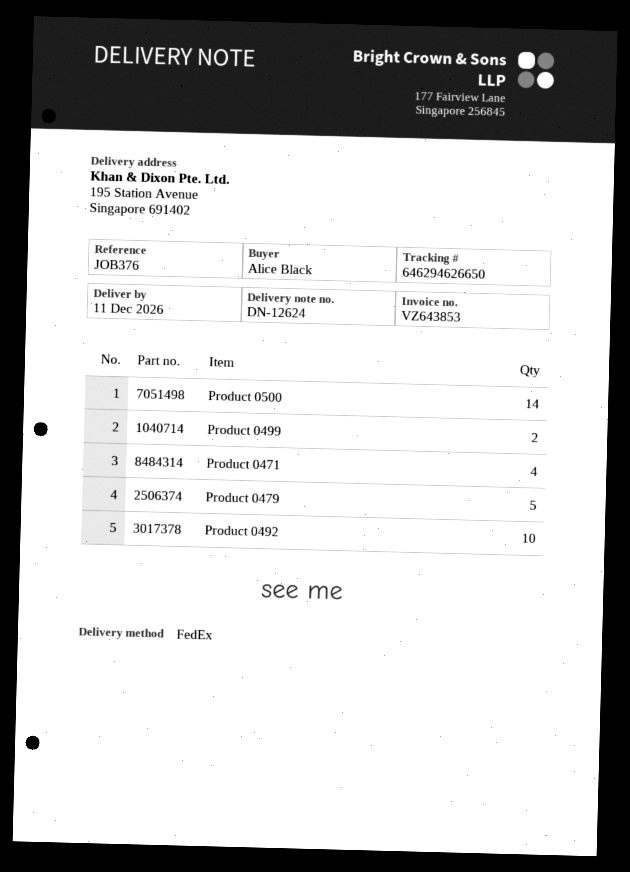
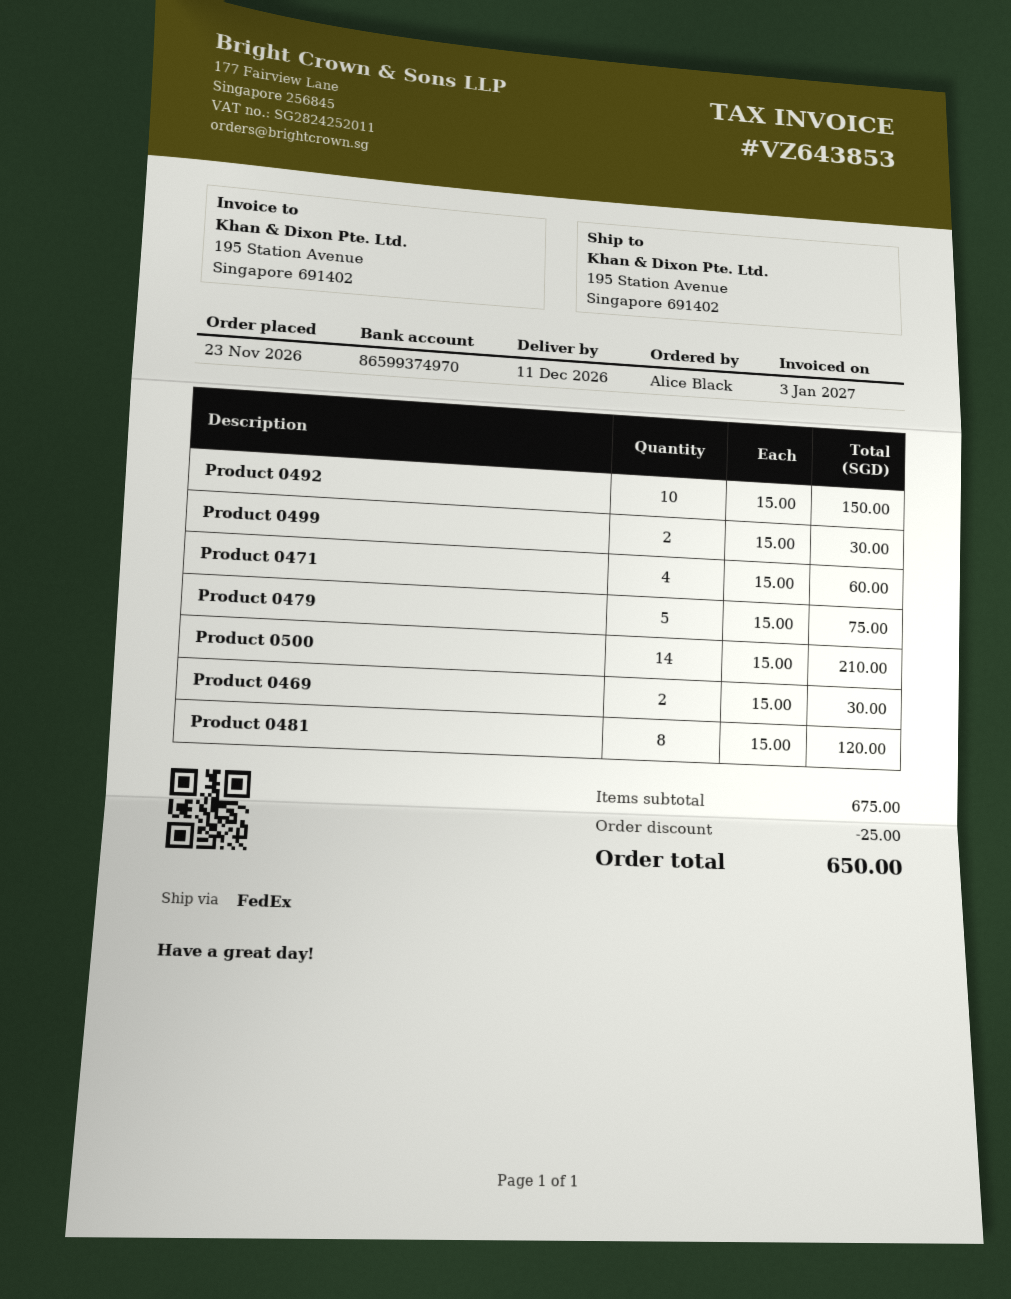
Product 0469: none -> 2
Product 0481: none -> 8

